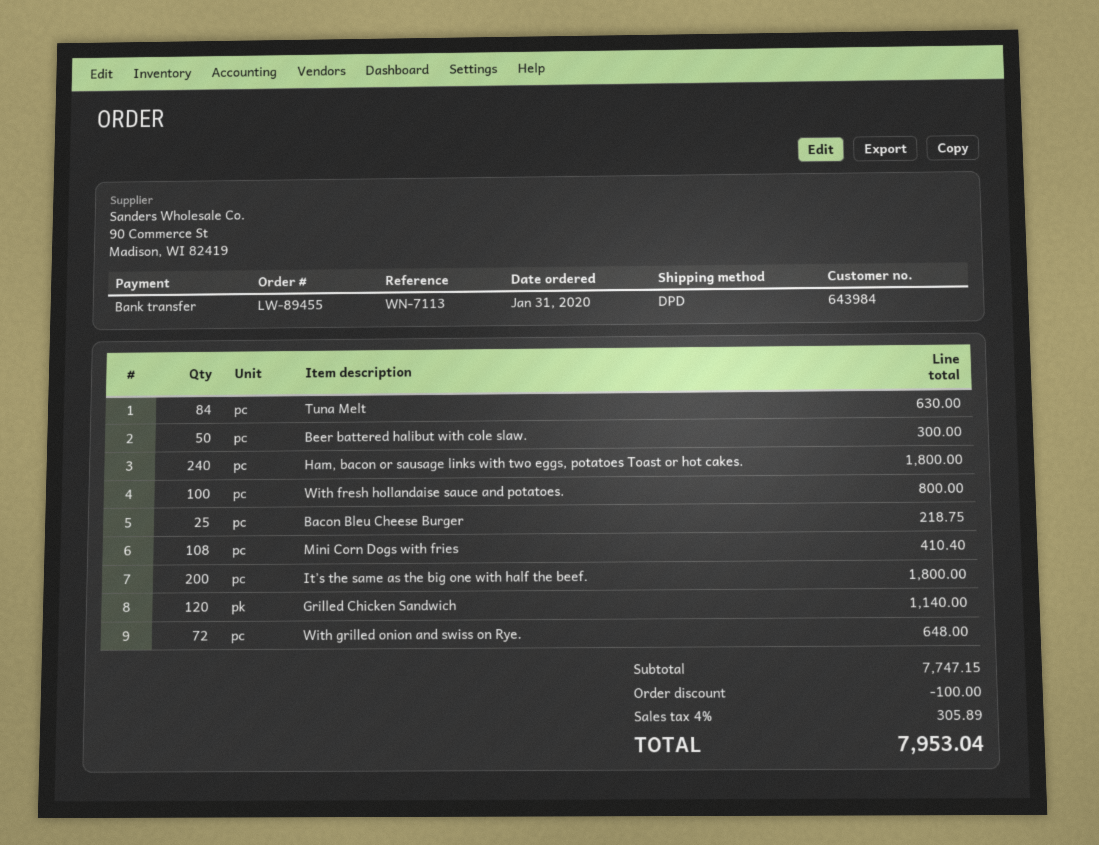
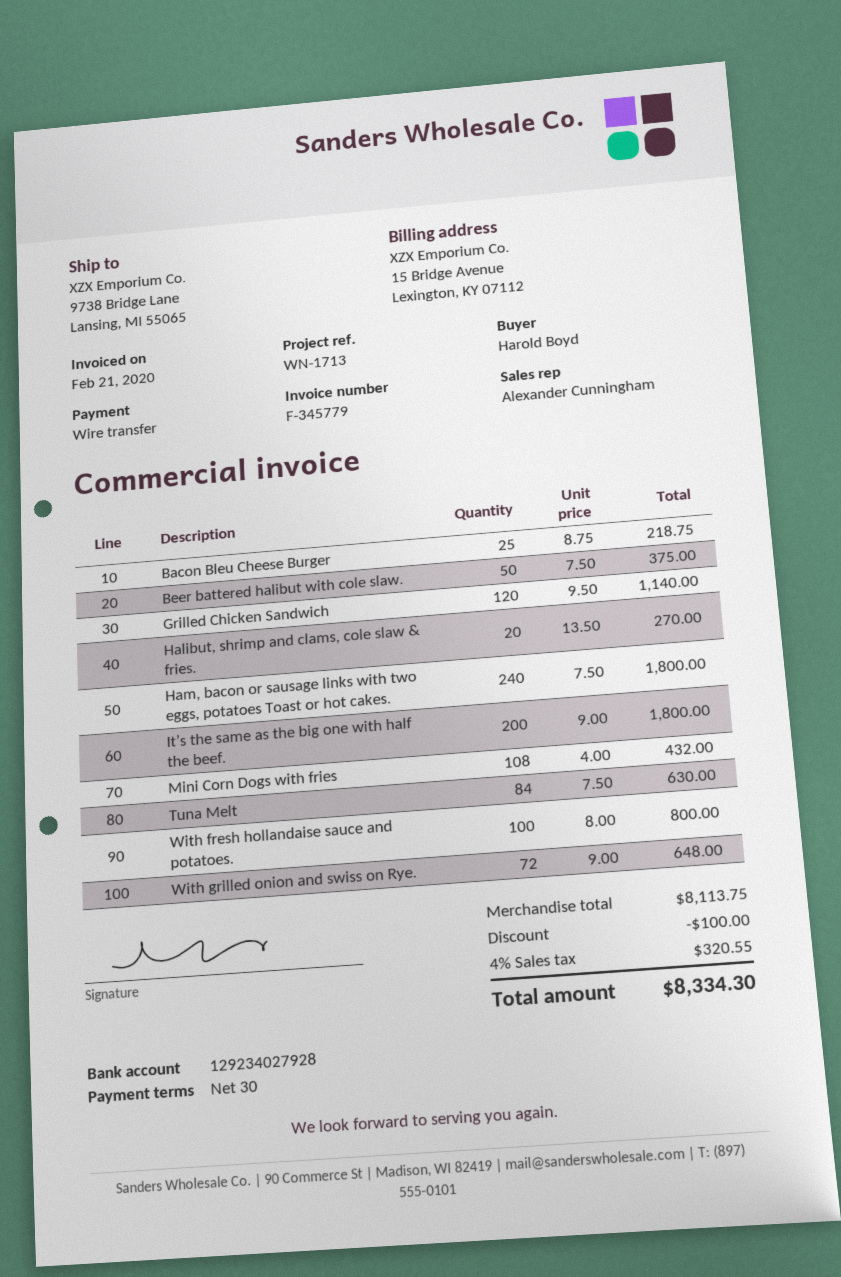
reference: WN-7113 -> WN-1713
Beer battered halibut with cole slaw.: 50 for 300.00 -> 50 for 375.00
Mini Corn Dogs with fries: 108 for 410.40 -> 108 for 432.00
Halibut, shrimp and clams, cole slaw & fries.: none -> 20 for 270.00
subtotal: 7747.15 -> 8113.75
tax: 4% = 305.89 -> 4% = 320.55
total: 7953.04 -> 8334.30

